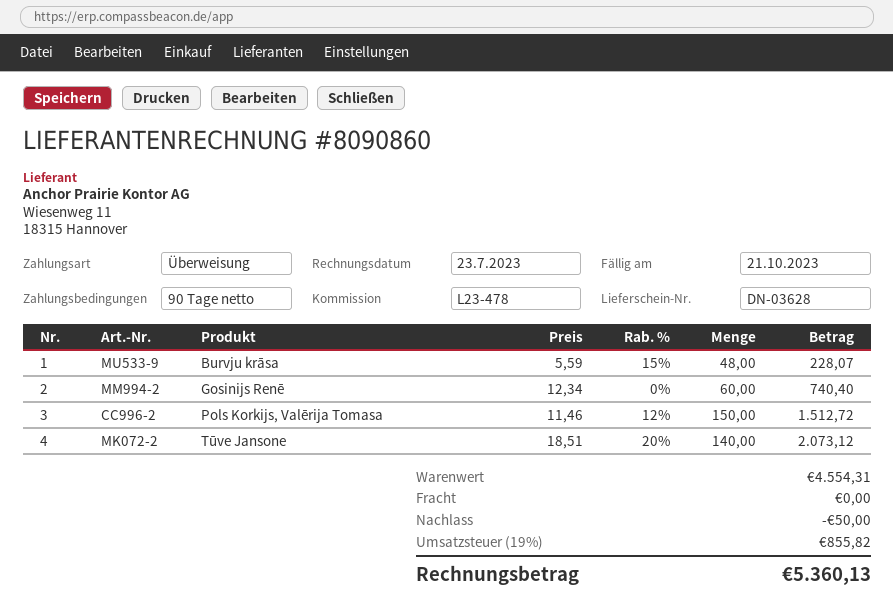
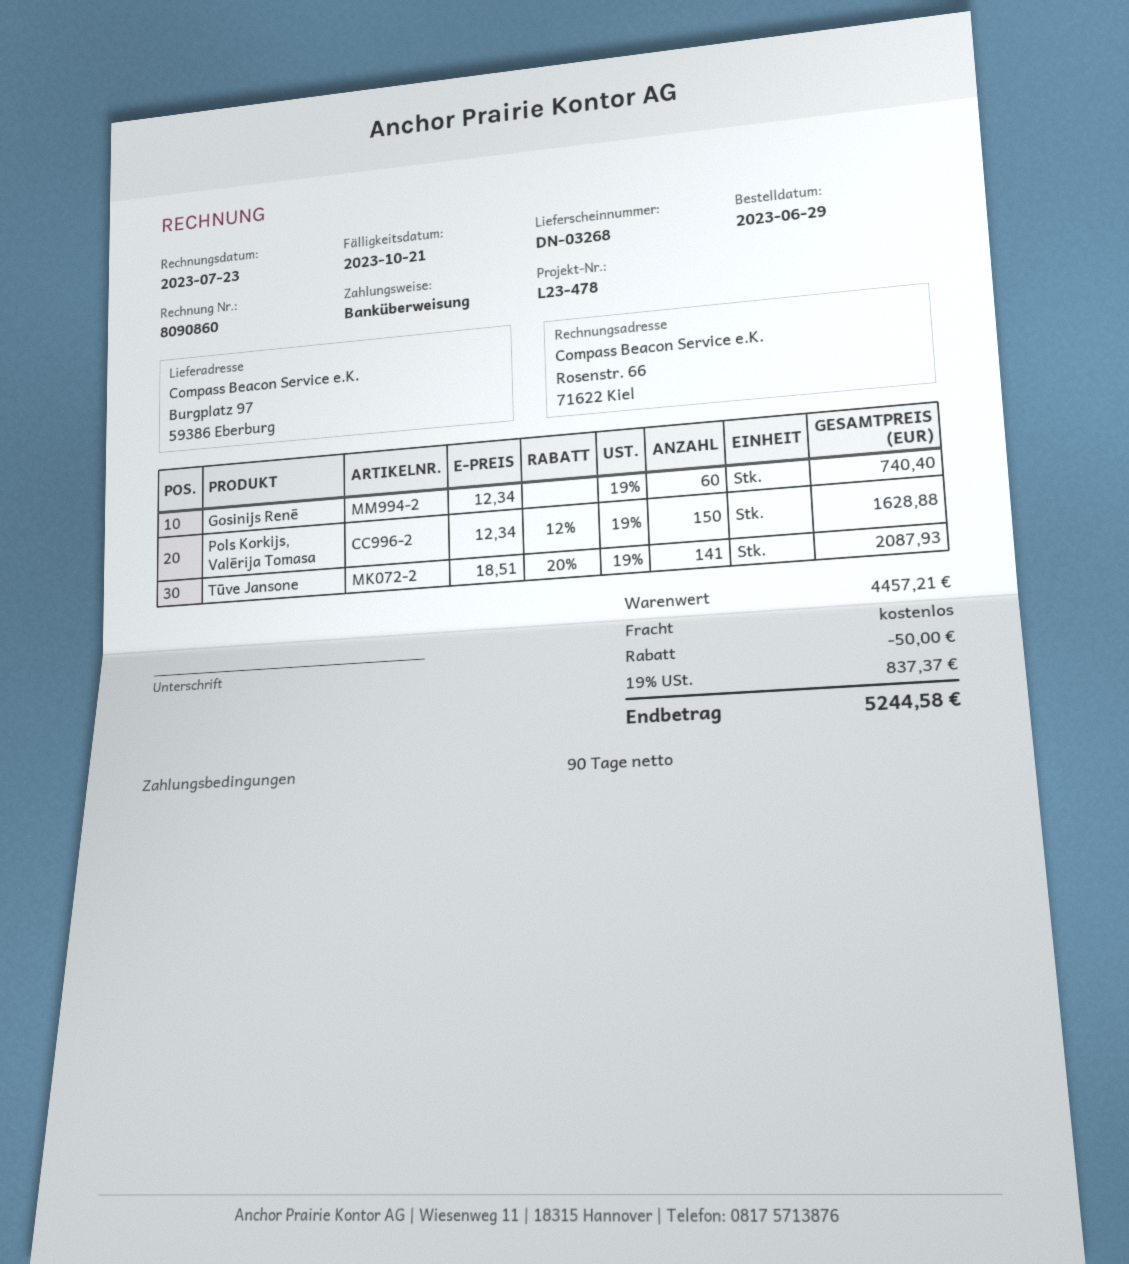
delivery note number: DN-03628 -> DN-03268
Burvju krāsa: 48 x 5.59 - 15% = 228.07 -> none
Pols Korkijs, Valērija Tomasa: 150 x 11.46 - 12% = 1512.72 -> 150 x 12.34 - 12% = 1628.88
Tūve Jansone: 140 x 18.51 - 20% = 2073.12 -> 141 x 18.51 - 20% = 2087.93
subtotal: 4554.31 -> 4457.21
tax: 19% = 855.82 -> 19% = 837.37
total: 5360.13 -> 5244.58

